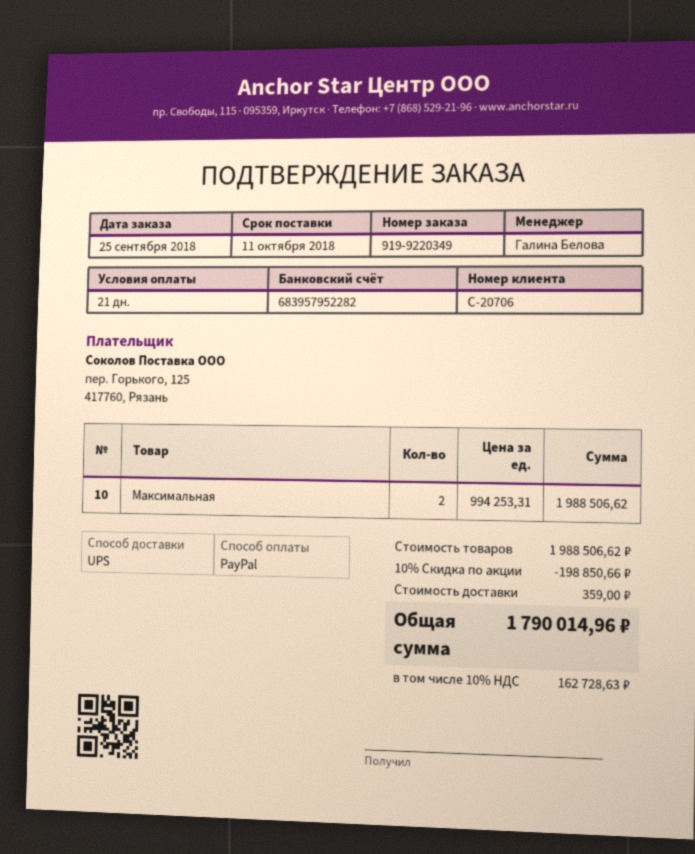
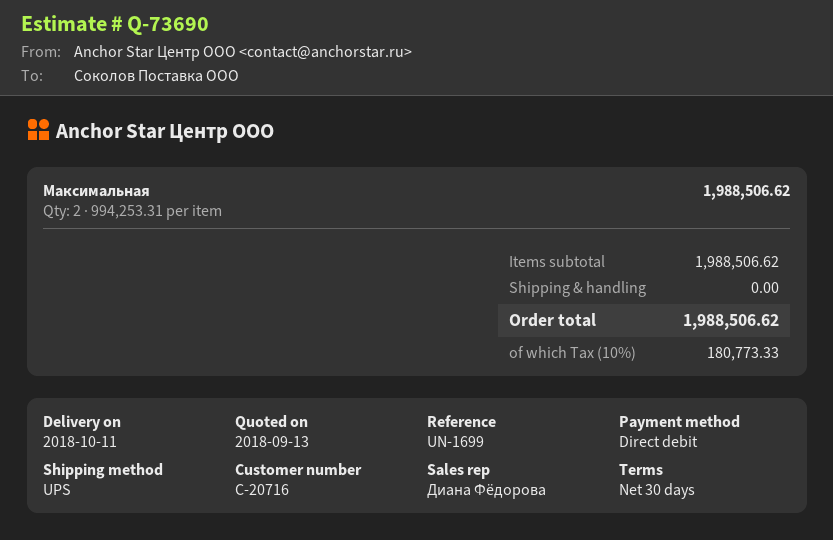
payment terms: 21 days -> 30 days
customer number: C-20706 -> C-20716
sales rep: Галина Белова -> Диана Фёдорова
payment method: PayPal -> direct debit
discount: 10% = 198850.66 -> none
shipping: 359.00 -> 0.00
tax: 10% = 162728.63 -> 10% = 180773.33
total: 1790014.96 -> 1988506.62

